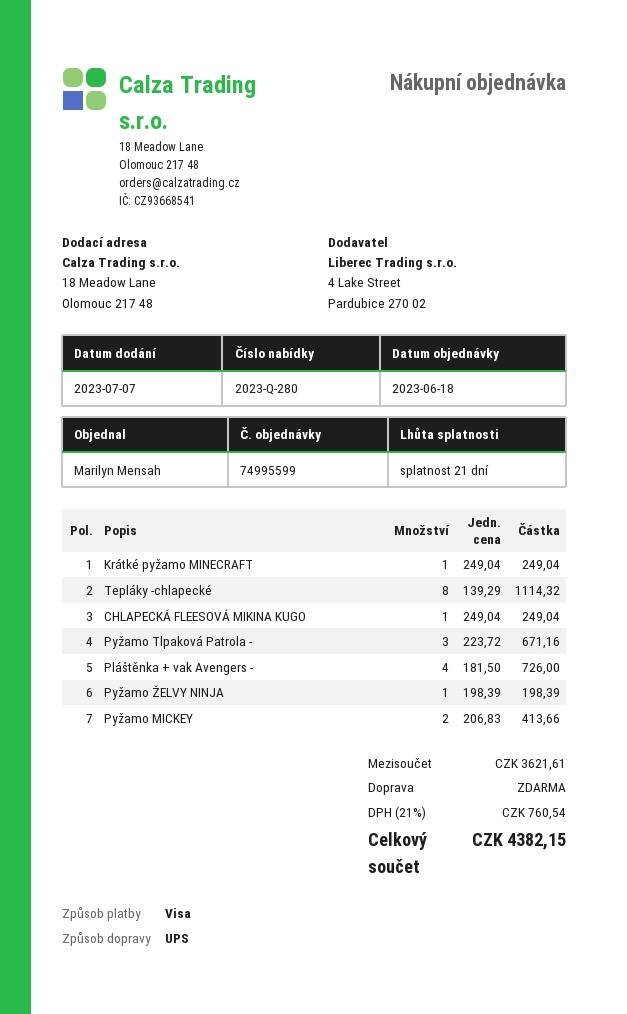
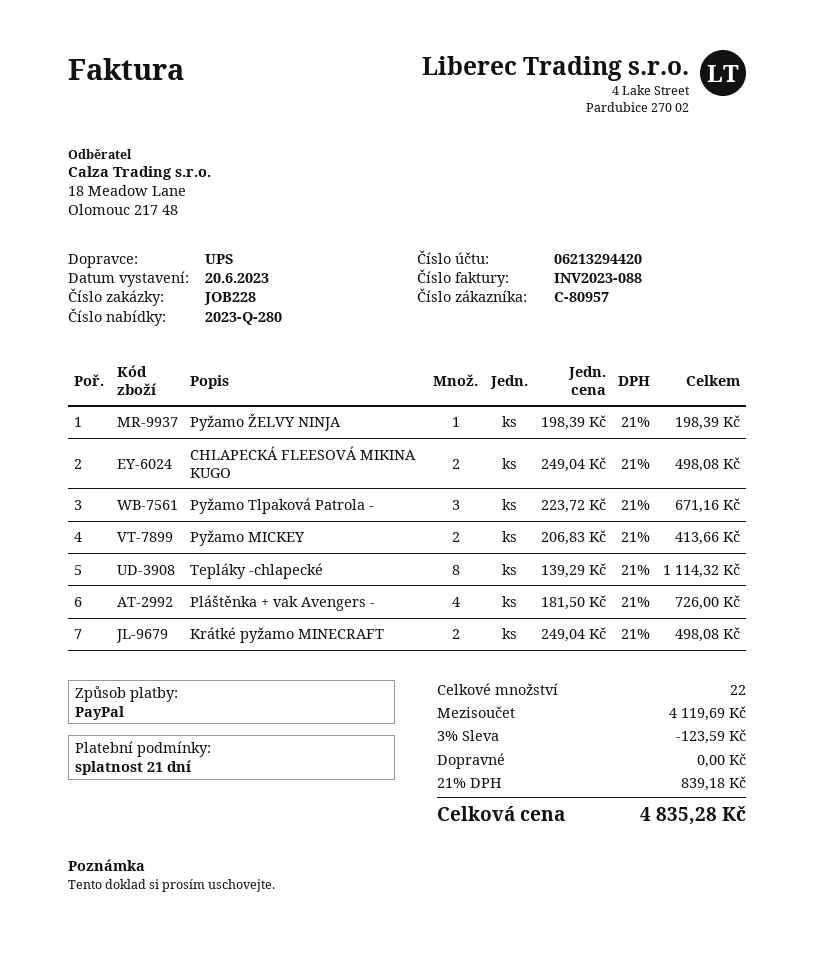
payment method: Visa -> PayPal
Krátké pyžamo MINECRAFT: 1 x 249.04 = 249.04 -> 2 x 249.04 = 498.08
CHLAPECKÁ FLEESOVÁ MIKINA KUGO: 1 x 249.04 = 249.04 -> 2 x 249.04 = 498.08
subtotal: 3621.61 -> 4119.69
discount: none -> 3% = 123.59
tax: 21% = 760.54 -> 21% = 839.18
total: 4382.15 -> 4835.28

